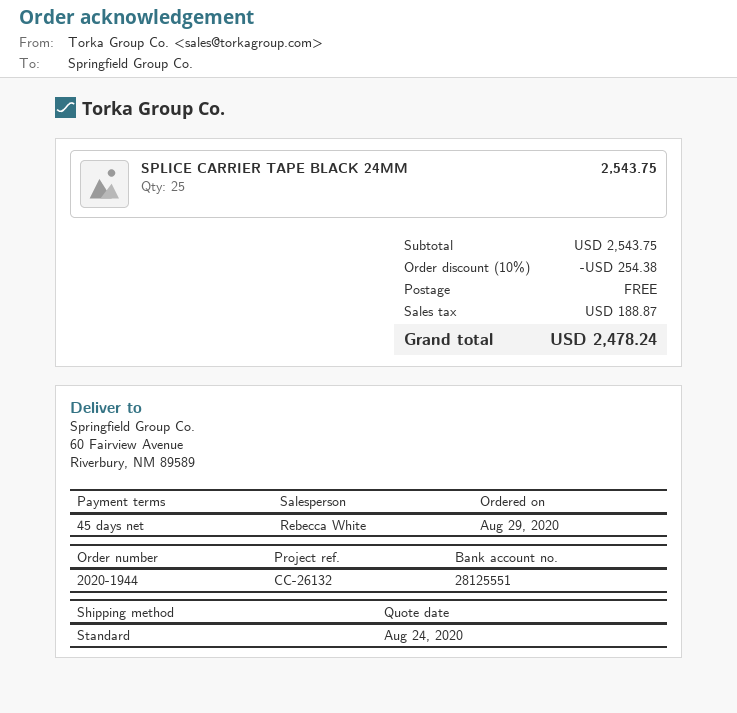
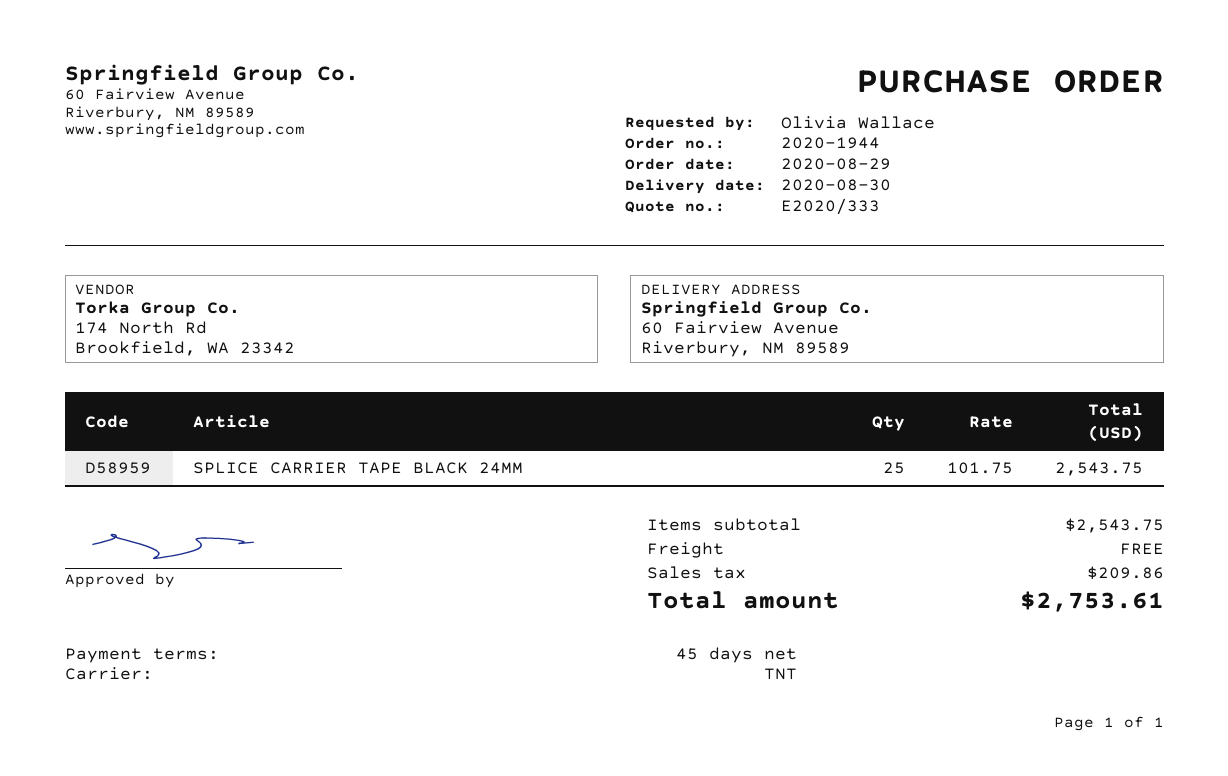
shipping method: standard -> TNT
discount: 10% = 254.38 -> none
tax: 188.87 -> 209.86
total: 2478.24 -> 2753.61

